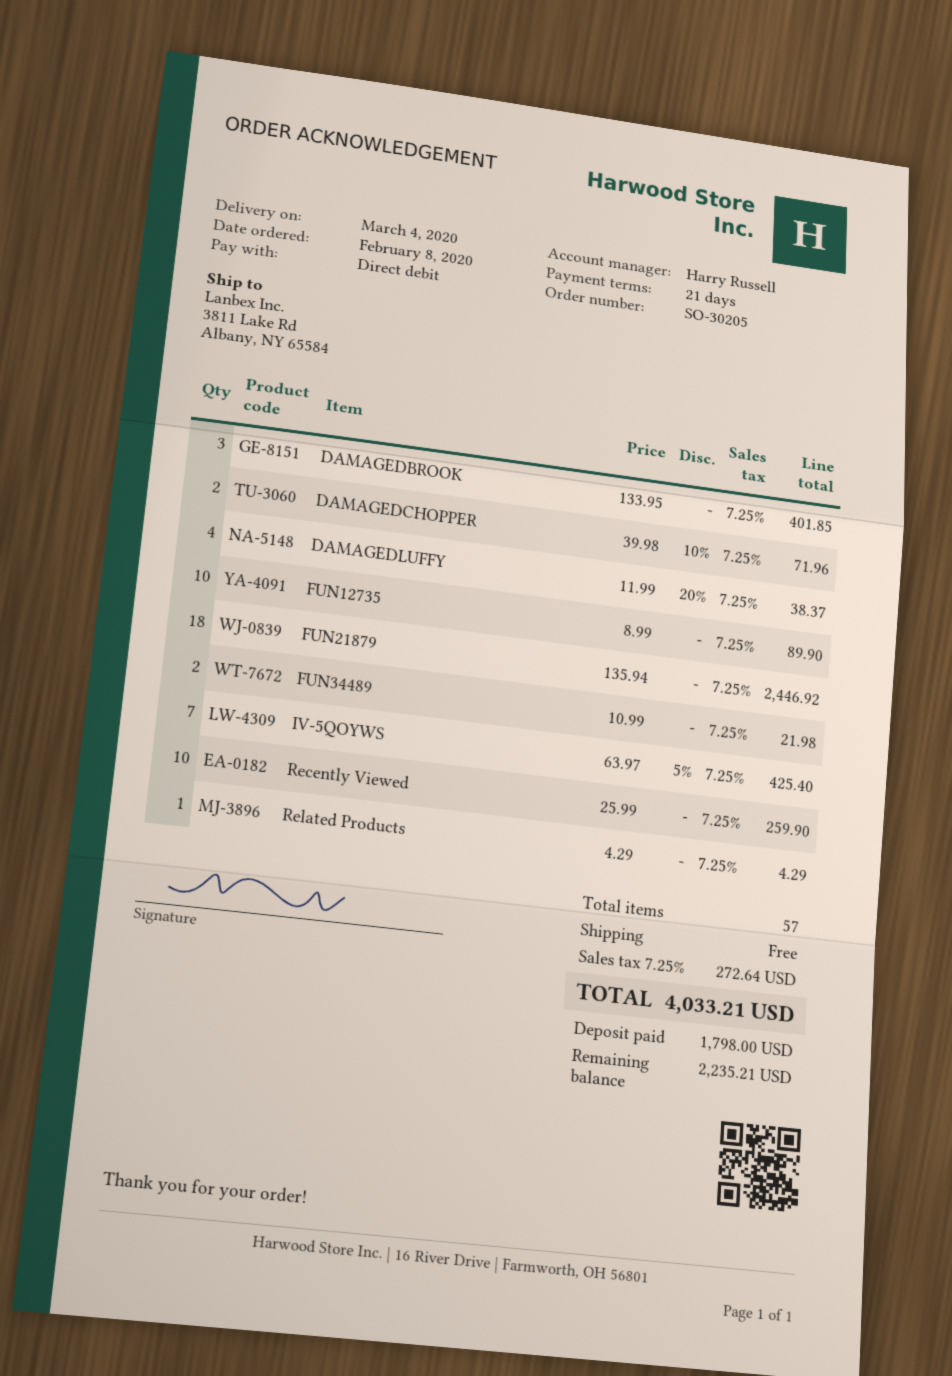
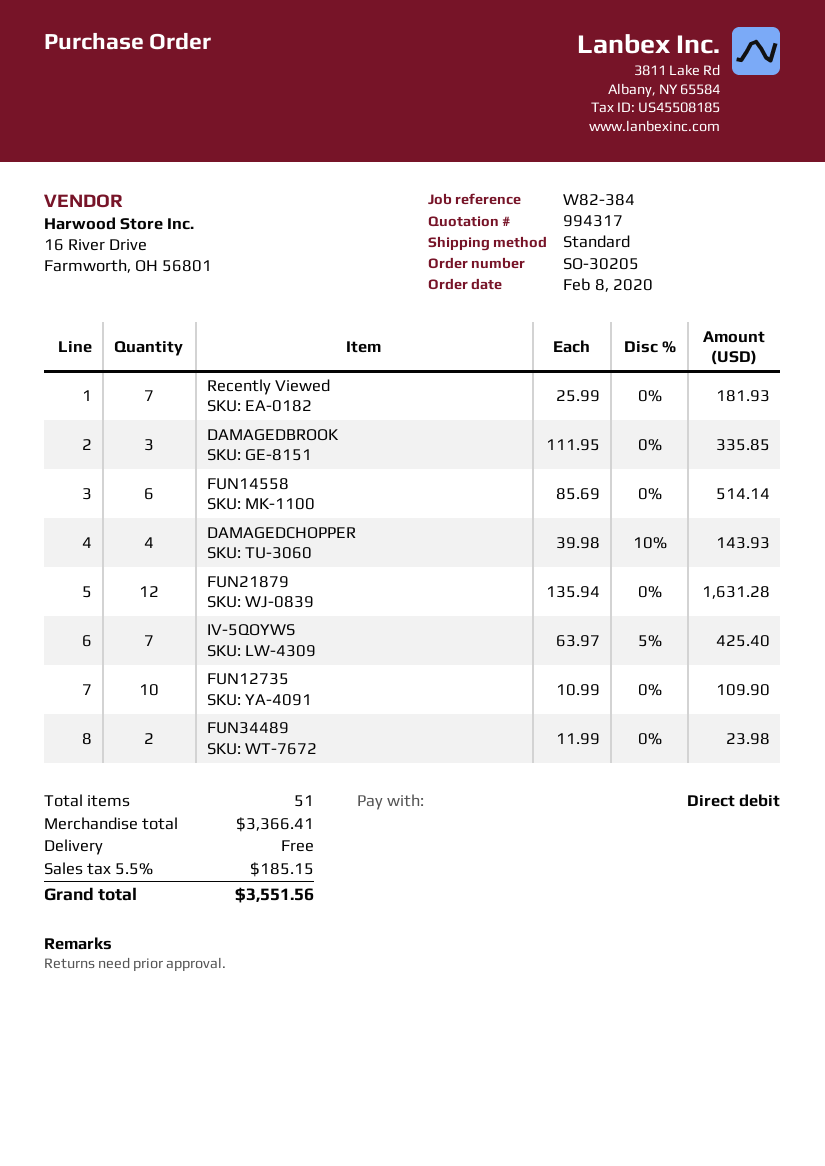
DAMAGEDBROOK: 3 x 133.95 = 401.85 -> 3 x 111.95 = 335.85
DAMAGEDCHOPPER: 2 x 39.98 - 10% = 71.96 -> 4 x 39.98 - 10% = 143.93
DAMAGEDLUFFY: 4 x 11.99 - 20% = 38.37 -> none
FUN12735: 10 x 8.99 = 89.90 -> 10 x 10.99 = 109.90
FUN21879: 18 x 135.94 = 2446.92 -> 12 x 135.94 = 1631.28
FUN34489: 2 x 10.99 = 21.98 -> 2 x 11.99 = 23.98
Recently Viewed: 10 x 25.99 = 259.90 -> 7 x 25.99 = 181.93
Related Products: 1 x 4.29 = 4.29 -> none
FUN14558: none -> 6 x 85.69 = 514.14
total quantity: 57 -> 51
tax: 7.25% = 272.64 -> 5.5% = 185.15
total: 4033.21 -> 3551.56

